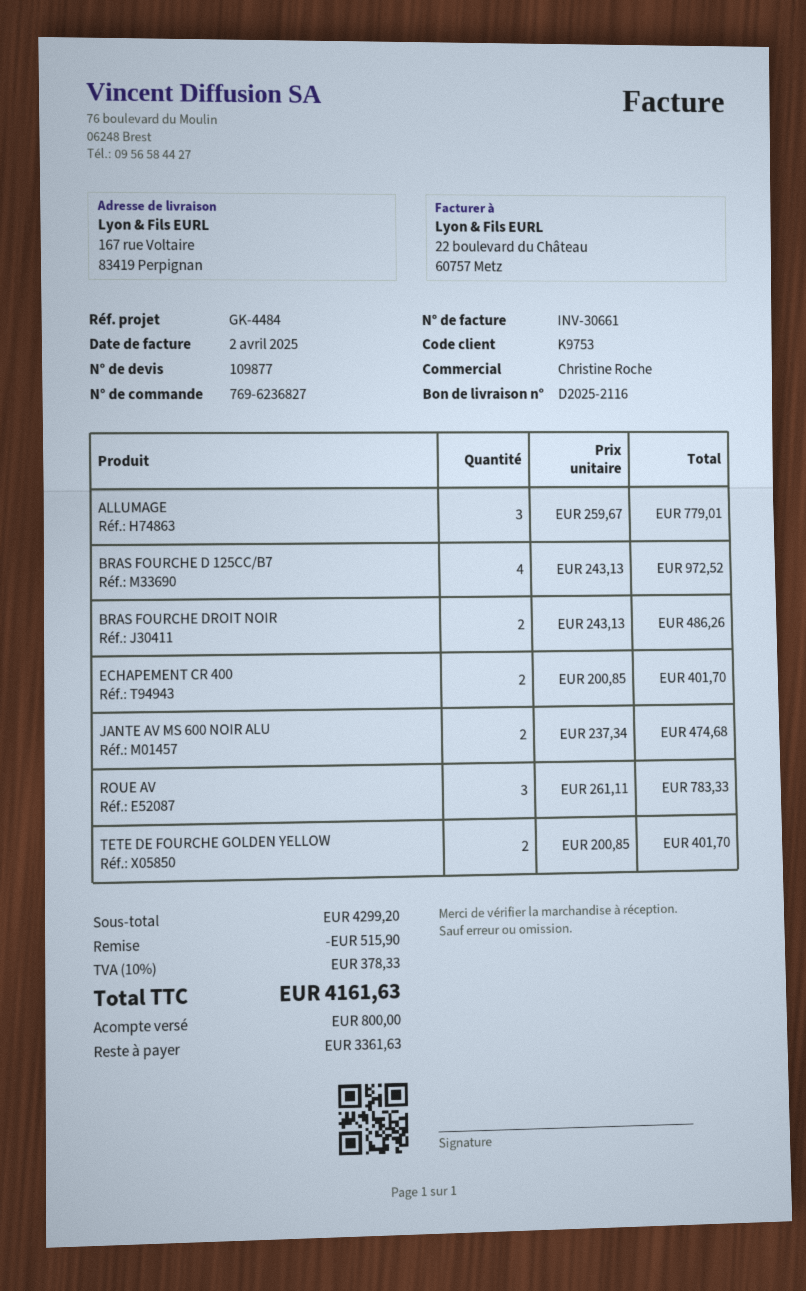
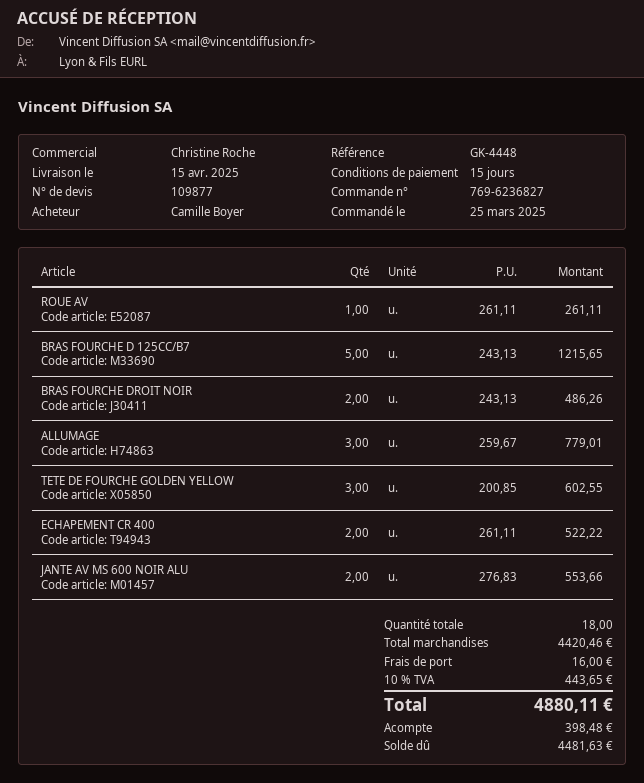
reference: GK-4484 -> GK-4448
BRAS FOURCHE D 125CC/B7: 4 x 243.13 = 972.52 -> 5 x 243.13 = 1215.65
ECHAPEMENT CR 400: 2 x 200.85 = 401.70 -> 2 x 261.11 = 522.22
JANTE AV MS 600 NOIR ALU: 2 x 237.34 = 474.68 -> 2 x 276.83 = 553.66
ROUE AV: 3 x 261.11 = 783.33 -> 1 x 261.11 = 261.11
TETE DE FOURCHE GOLDEN YELLOW: 2 x 200.85 = 401.70 -> 3 x 200.85 = 602.55
subtotal: 4299.20 -> 4420.46
discount: 515.90 -> none
shipping: none -> 16.00
tax: 10% = 378.33 -> 10% = 443.65
total: 4161.63 -> 4880.11
deposit: 800.00 -> 398.48
balance: 3361.63 -> 4481.63

